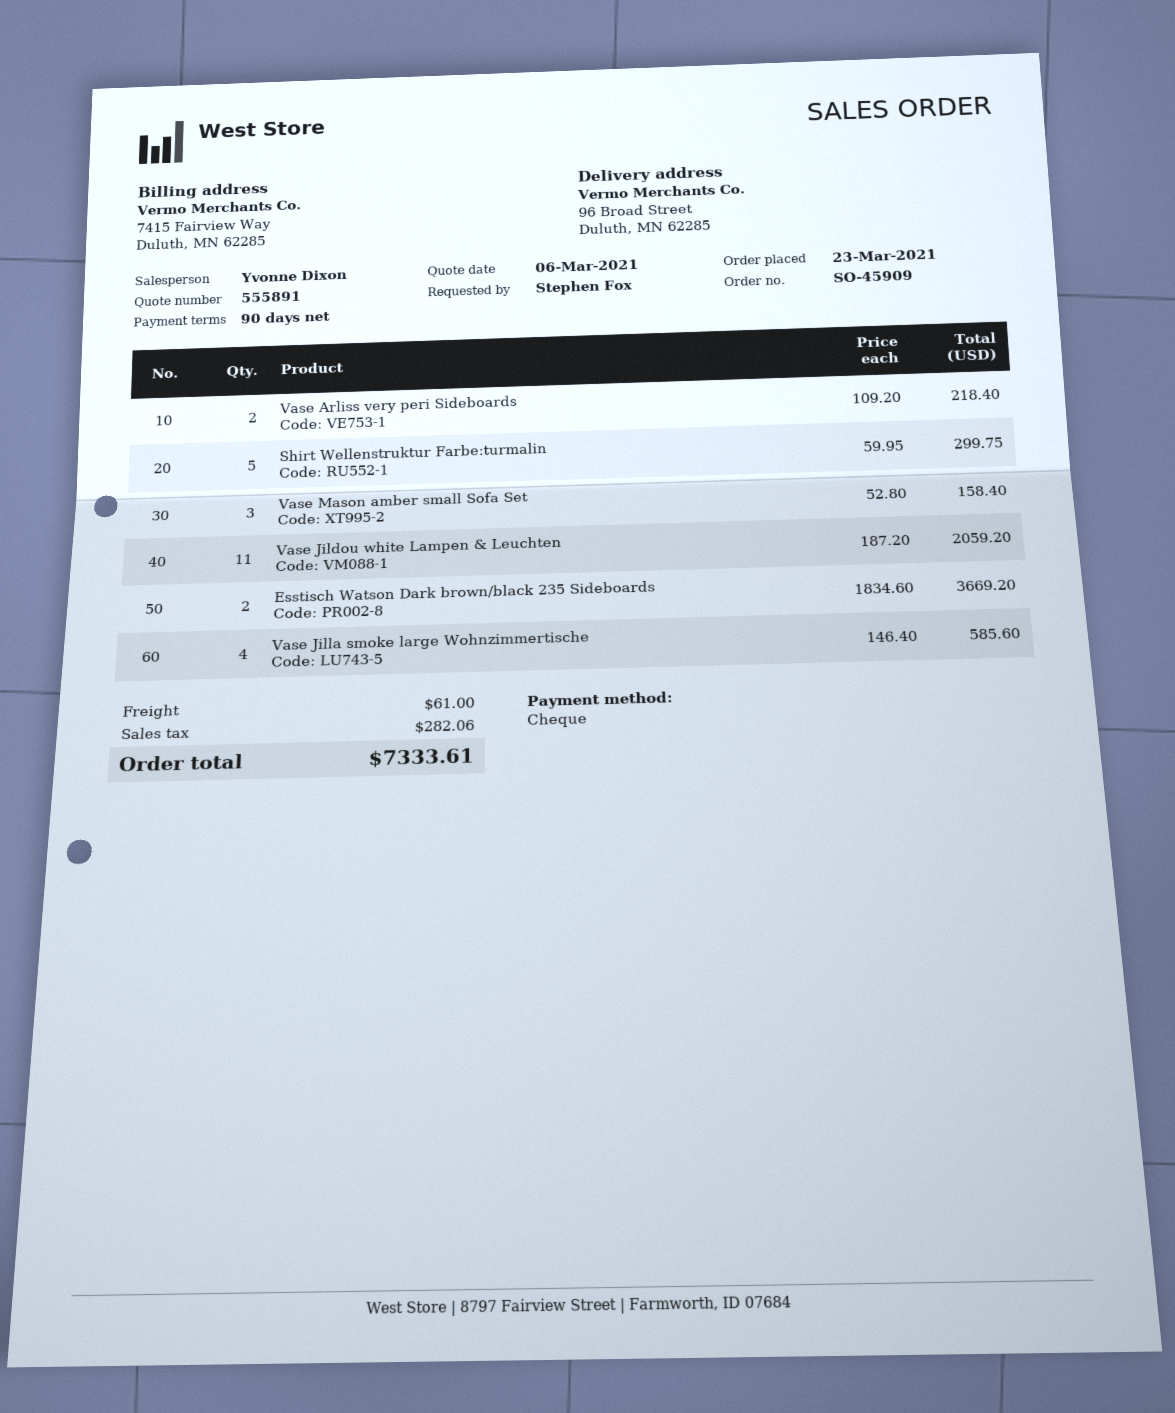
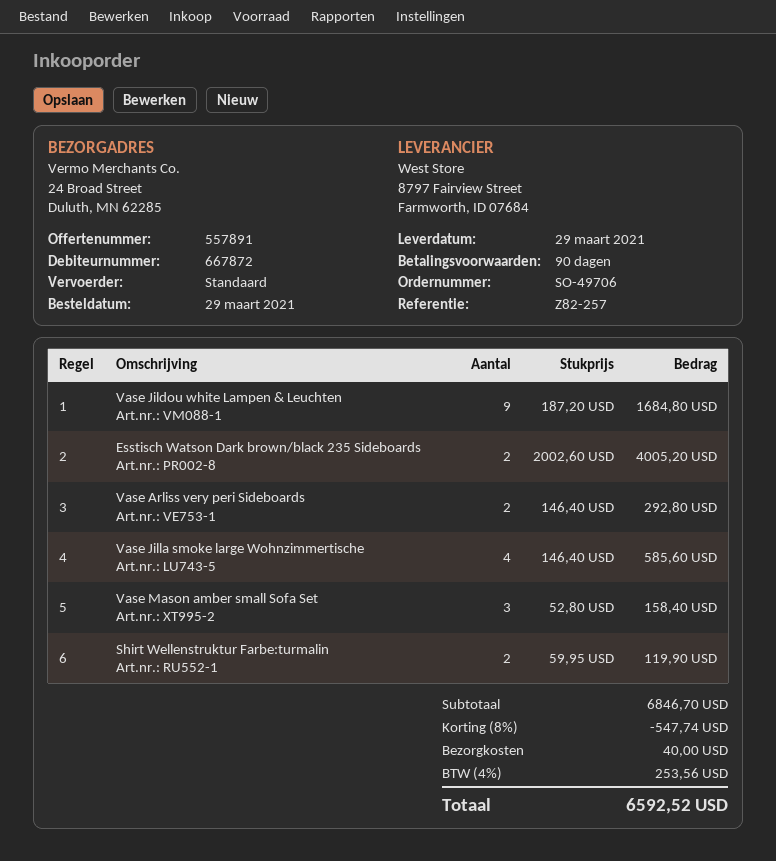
quote number: 555891 -> 557891
order number: SO-45909 -> SO-49706
order date: 2021-03-23 -> 2021-03-29
ship to: 96 Broad Street, Duluth, MN 62285 -> 24 Broad Street, Duluth, MN 62285
Vase Arliss very peri Sideboards: 2 x 109.20 = 218.40 -> 2 x 146.40 = 292.80
Shirt Wellenstruktur Farbe:turmalin: 5 x 59.95 = 299.75 -> 2 x 59.95 = 119.90
Vase Jildou white Lampen & Leuchten: 11 x 187.20 = 2059.20 -> 9 x 187.20 = 1684.80
Esstisch Watson Dark brown/black 235 Sideboards: 2 x 1834.60 = 3669.20 -> 2 x 2002.60 = 4005.20
discount: none -> 8% = 547.74
shipping: 61.00 -> 40.00
tax: 282.06 -> 253.56
total: 7333.61 -> 6592.52

